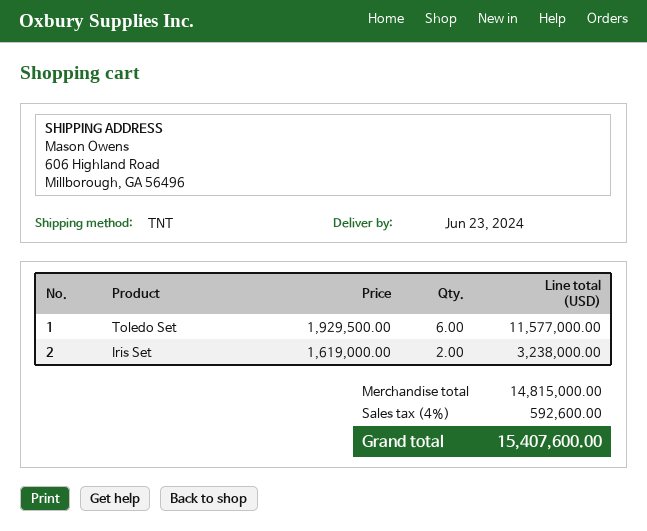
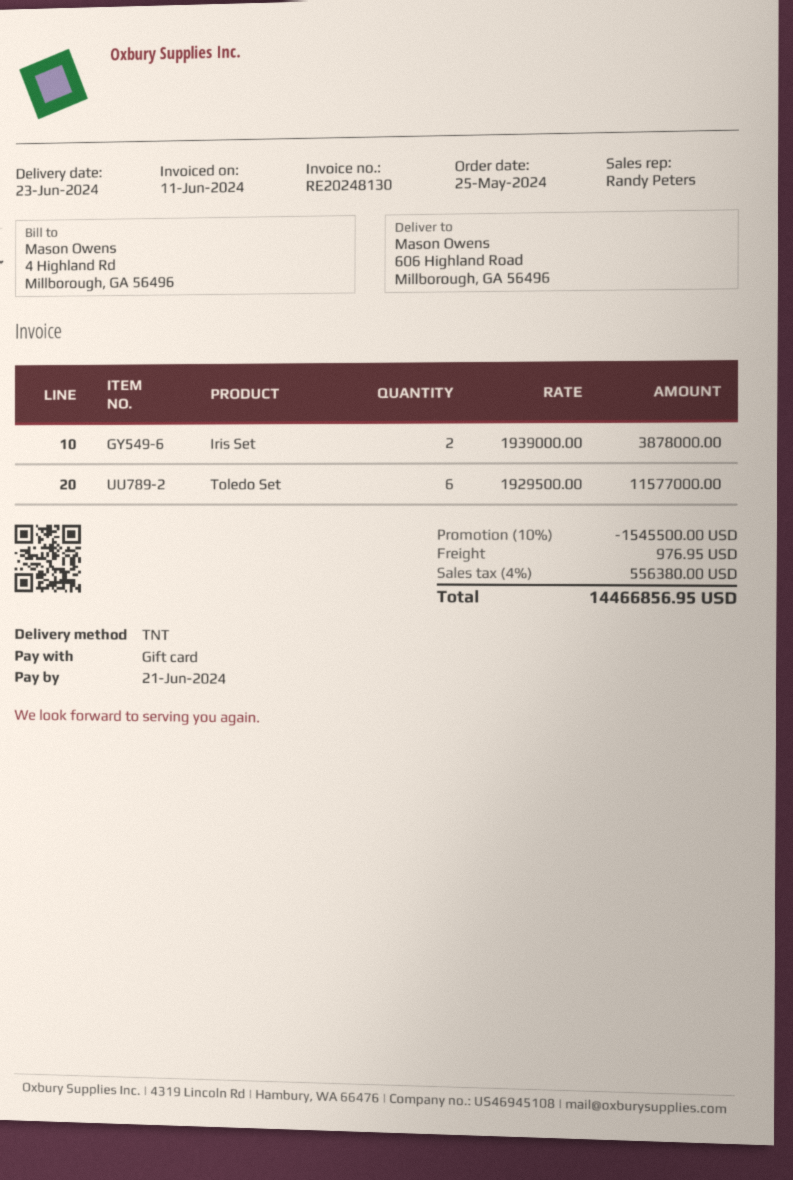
Iris Set: 2 x 1619000.00 = 3238000.00 -> 2 x 1939000.00 = 3878000.00
discount: none -> 10% = 1545500.00
shipping: none -> 976.95
tax: 4% = 592600.00 -> 4% = 556380.00
total: 15407600.00 -> 14466856.95

